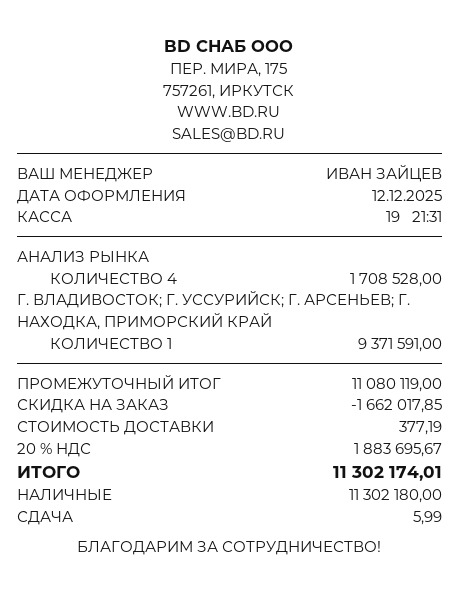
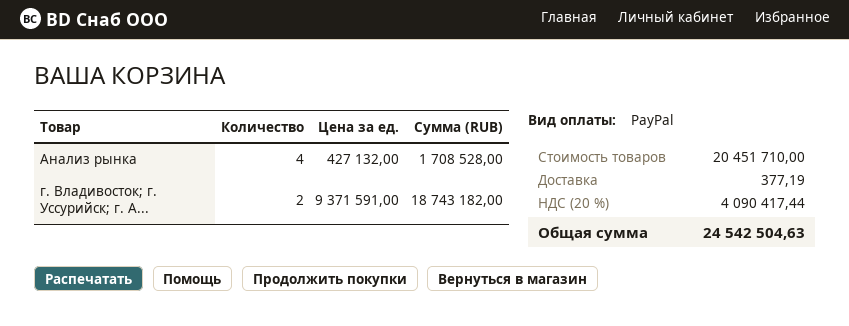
payment method: cash -> PayPal
Г. ВЛАДИВОСТОК; Г. УССУРИЙСК; Г. АРСЕНЬЕВ; Г. НАХОДКА, ПРИМОРСКИЙ КРАЙ: 1 for 9371591.00 -> 2 for 18743182.00
subtotal: 11080119.00 -> 20451710.00
discount: 1662017.85 -> none
tax: 20% = 1883695.67 -> 20% = 4090417.44
total: 11302174.01 -> 24542504.63

